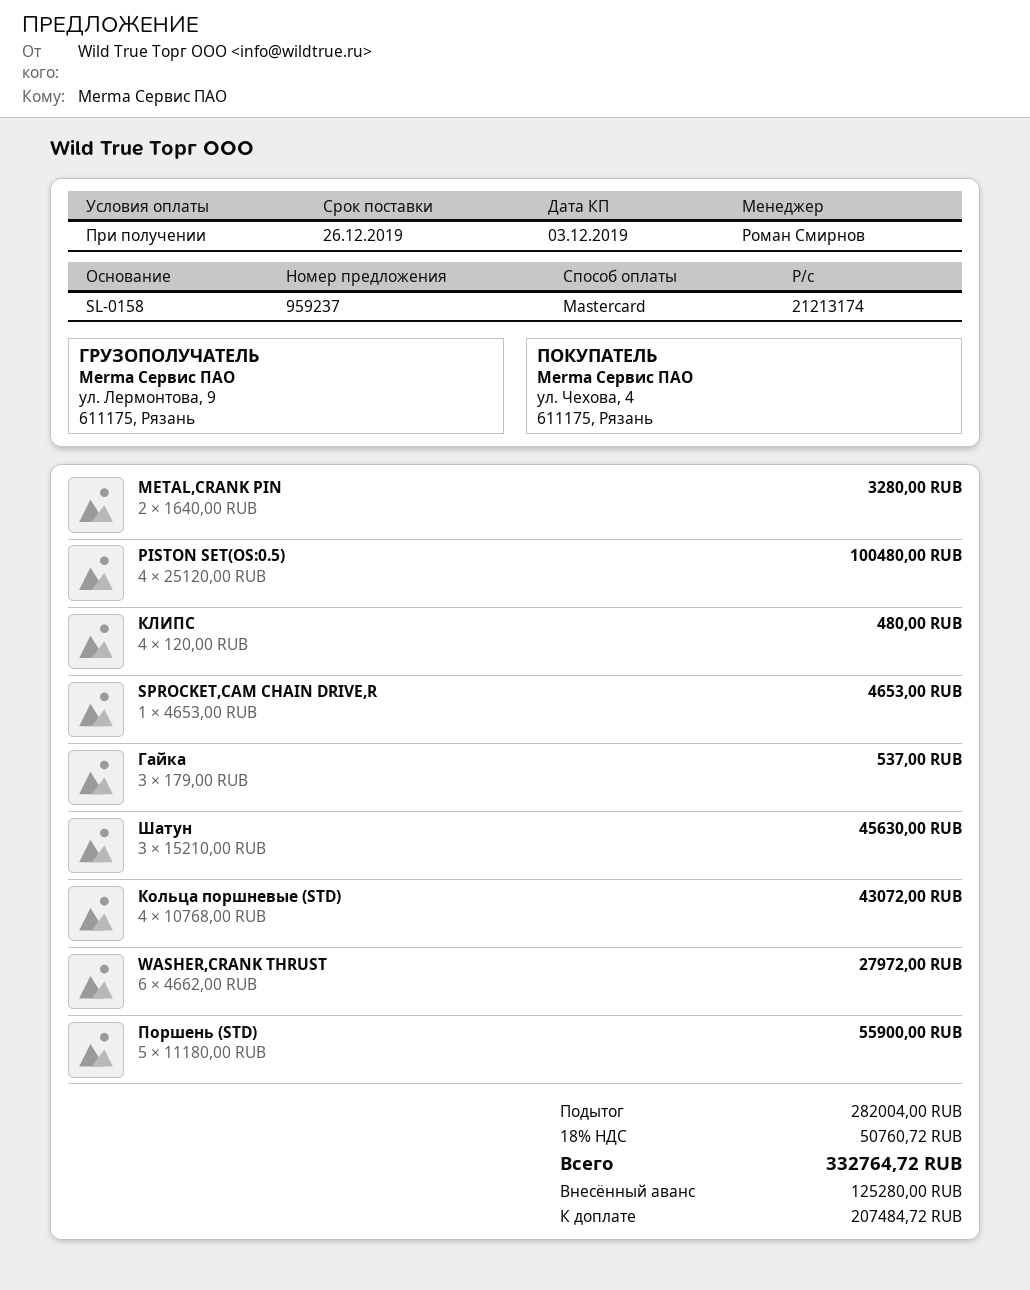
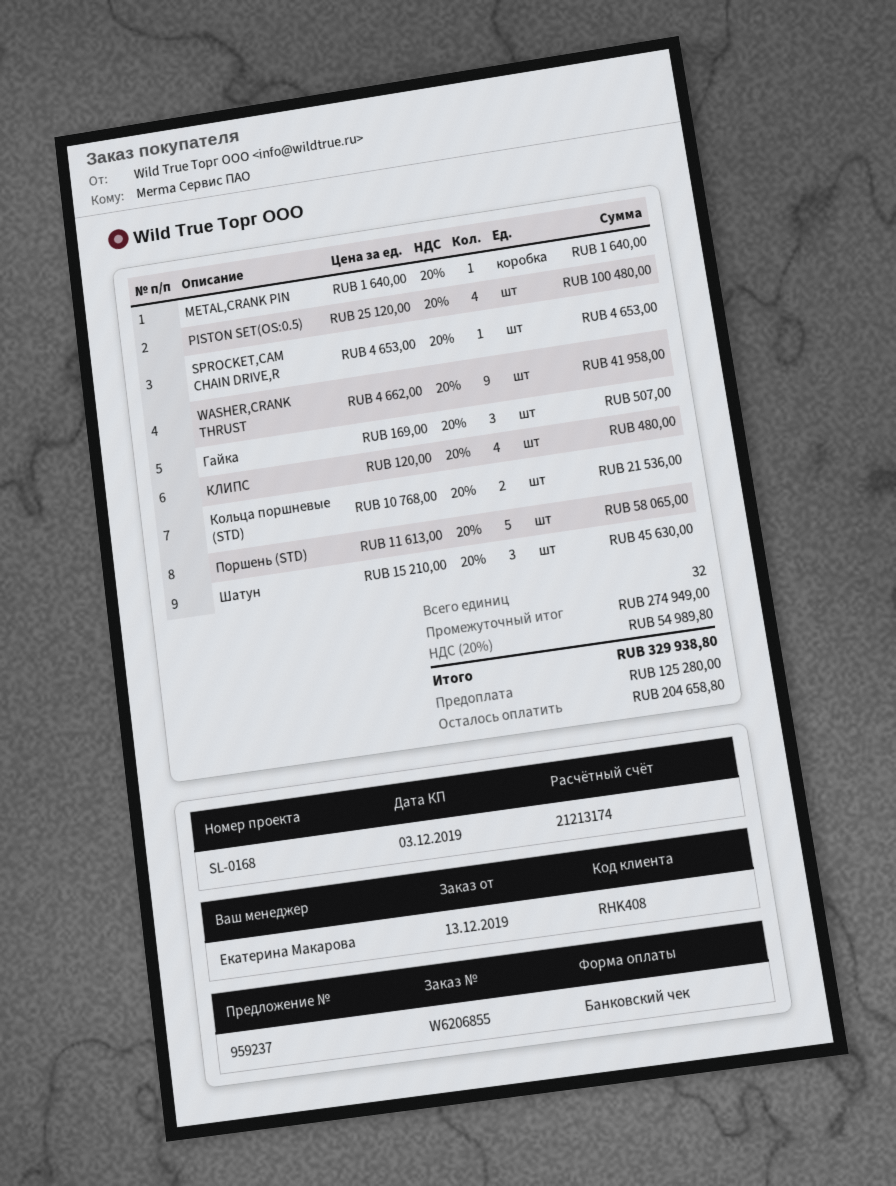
reference: SL-0158 -> SL-0168
sales rep: Роман Смирнов -> Екатерина Макарова
payment method: Mastercard -> cheque
METAL,CRANK PIN: 2 x 1640.00 = 3280.00 -> 1 x 1640.00 = 1640.00
Гайка: 3 x 179.00 = 537.00 -> 3 x 169.00 = 507.00
Кольца поршневые (STD): 4 x 10768.00 = 43072.00 -> 2 x 10768.00 = 21536.00
WASHER,CRANK THRUST: 6 x 4662.00 = 27972.00 -> 9 x 4662.00 = 41958.00
Поршень (STD): 5 x 11180.00 = 55900.00 -> 5 x 11613.00 = 58065.00
subtotal: 282004.00 -> 274949.00
tax: 18% = 50760.72 -> 20% = 54989.80
total: 332764.72 -> 329938.80
balance: 207484.72 -> 204658.80

